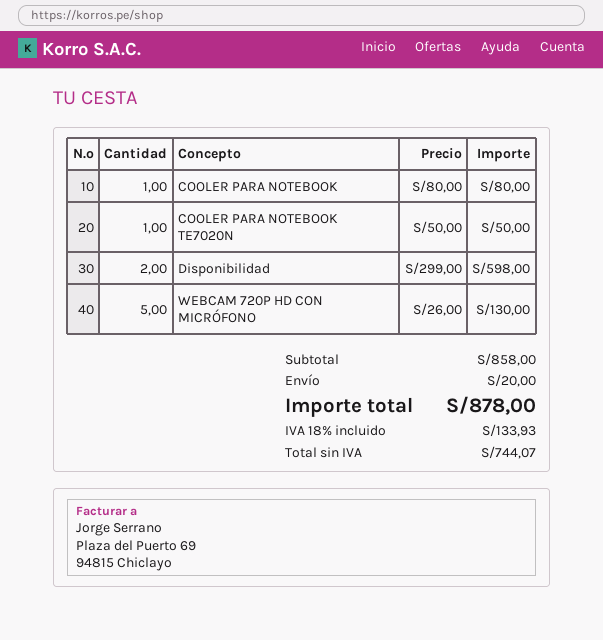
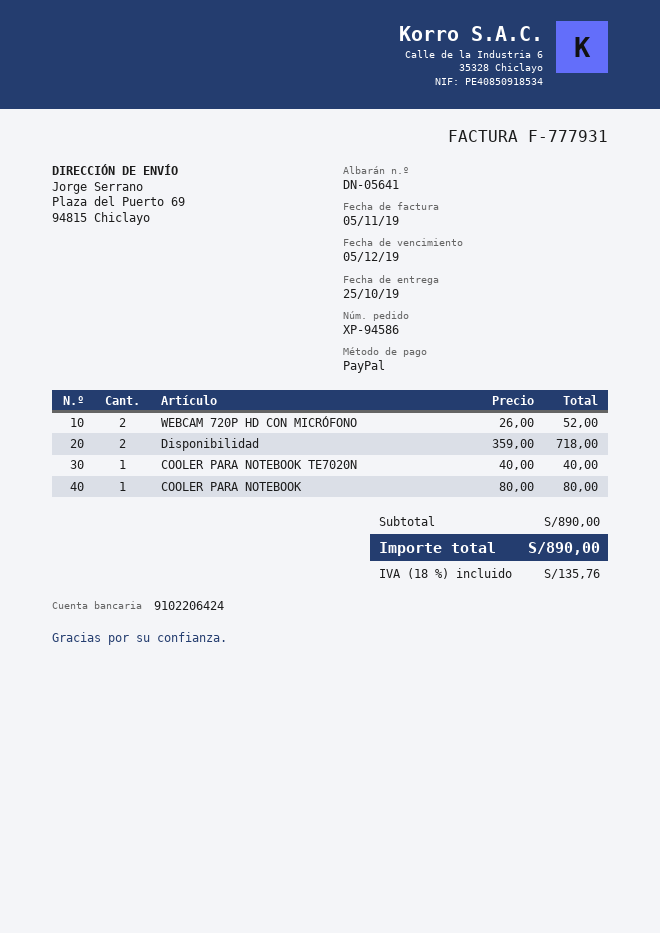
COOLER PARA NOTEBOOK TE7020N: 1 x 50.00 = 50.00 -> 1 x 40.00 = 40.00
Disponibilidad: 2 x 299.00 = 598.00 -> 2 x 359.00 = 718.00
WEBCAM 720P HD CON MICRÓFONO: 5 x 26.00 = 130.00 -> 2 x 26.00 = 52.00
subtotal: 858.00 -> 890.00
shipping: 20.00 -> none
tax: 18% = 133.93 -> 18% = 135.76
total: 878.00 -> 890.00

